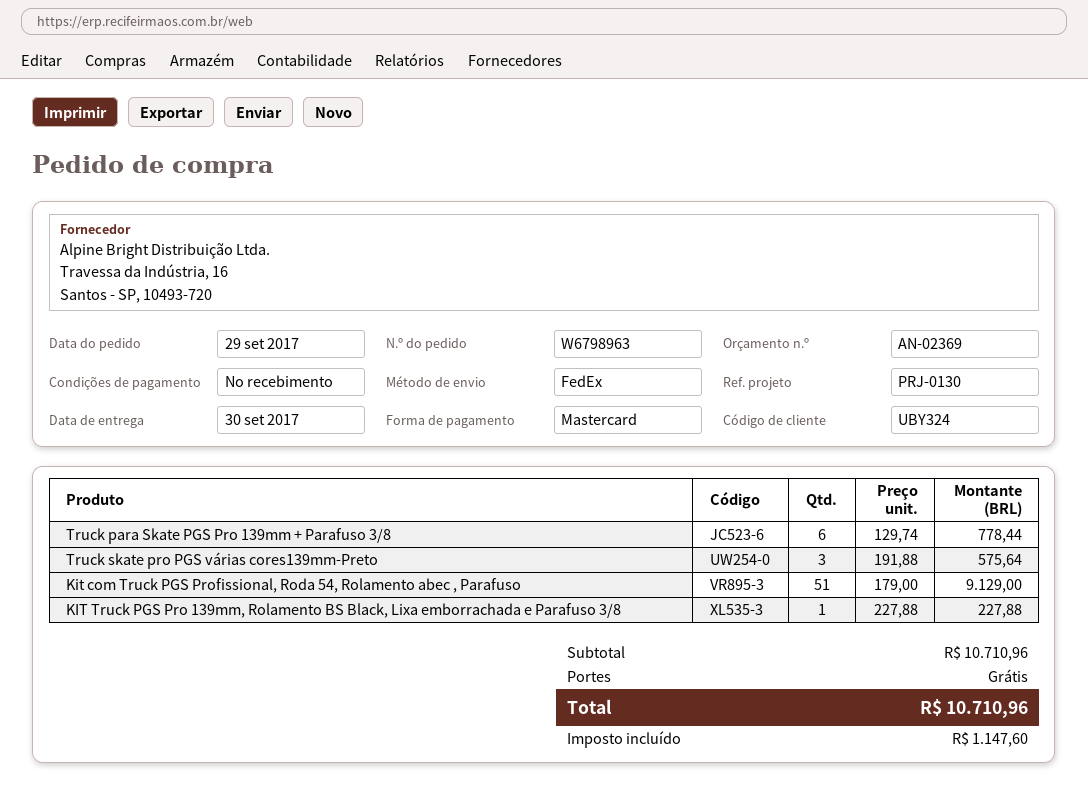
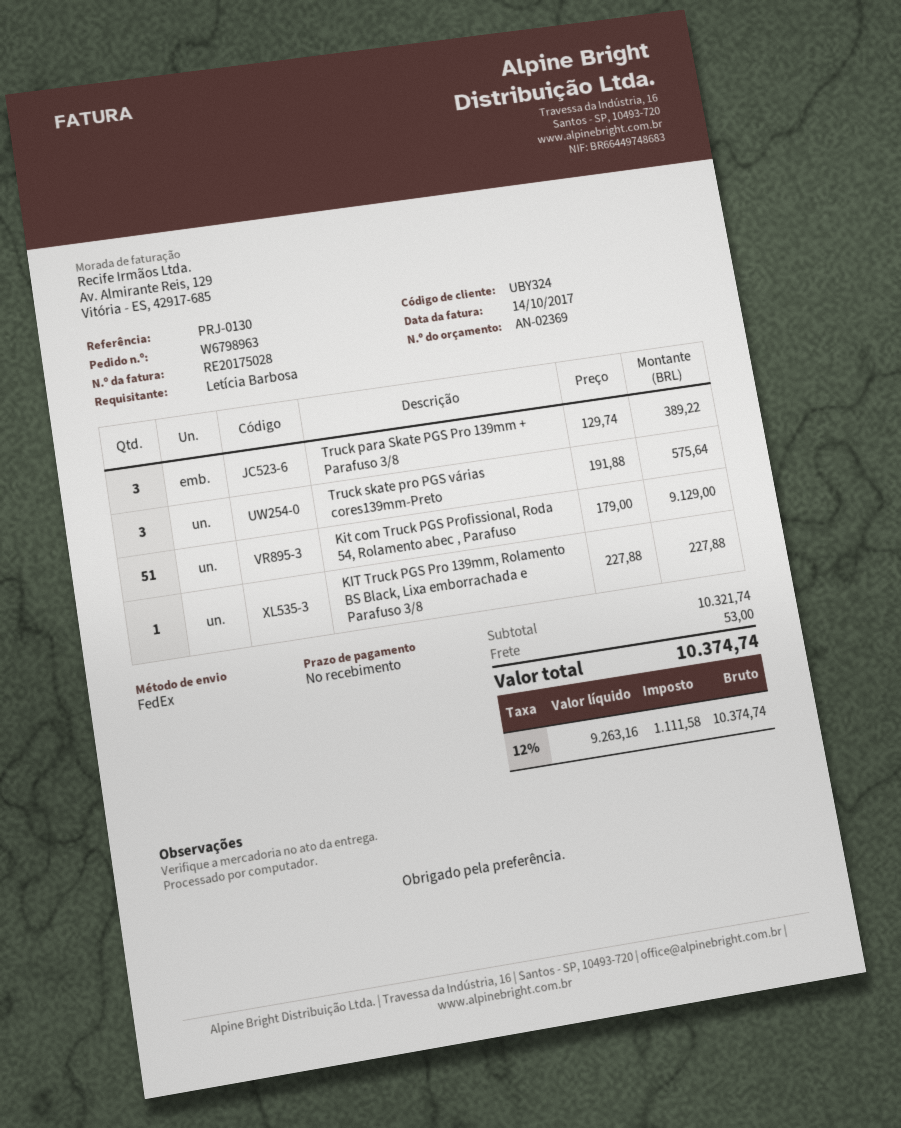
Truck para Skate PGS Pro 139mm + Parafuso 3/8: 6 x 129.74 = 778.44 -> 3 x 129.74 = 389.22
subtotal: 10710.96 -> 10321.74
shipping: 0.00 -> 53.00
tax: 1147.60 -> 1111.58
total: 10710.96 -> 10374.74

